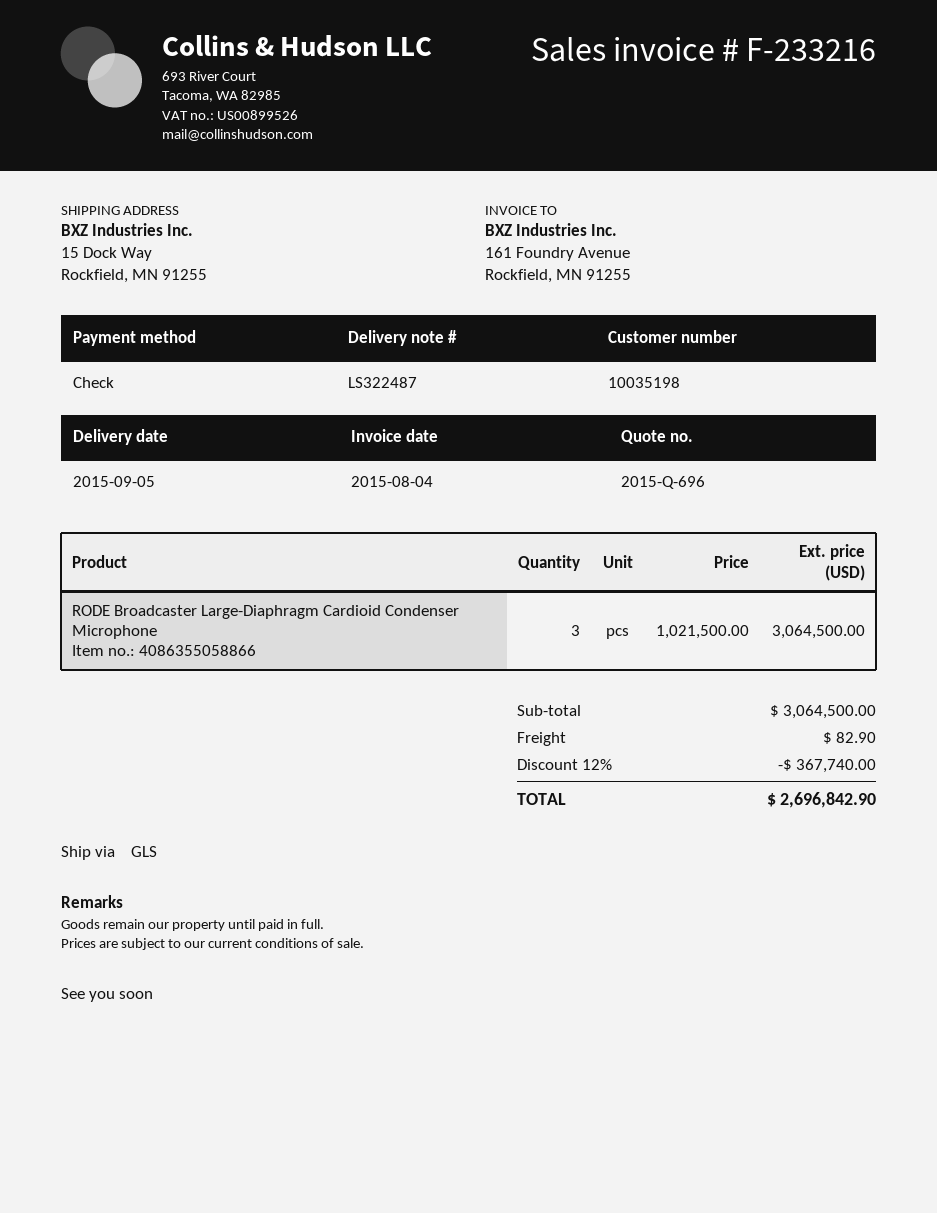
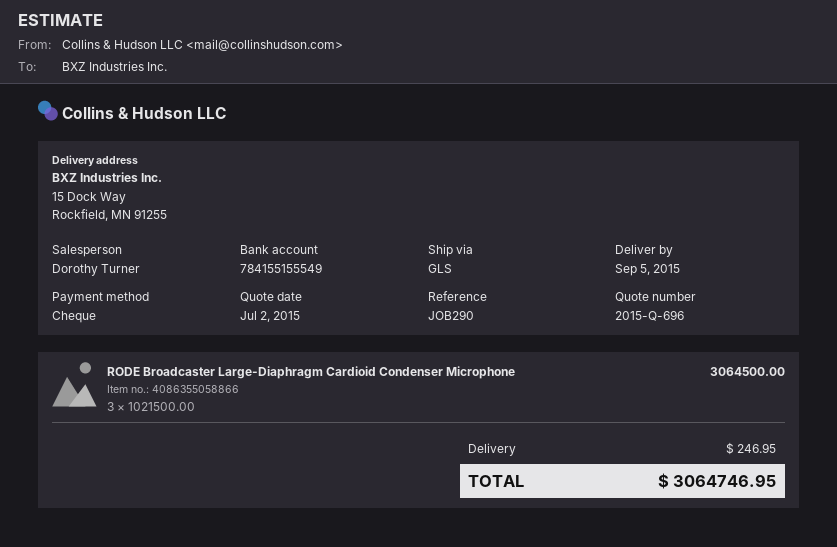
discount: 12% = 367740.00 -> none
shipping: 82.90 -> 246.95
total: 2696842.90 -> 3064746.95

